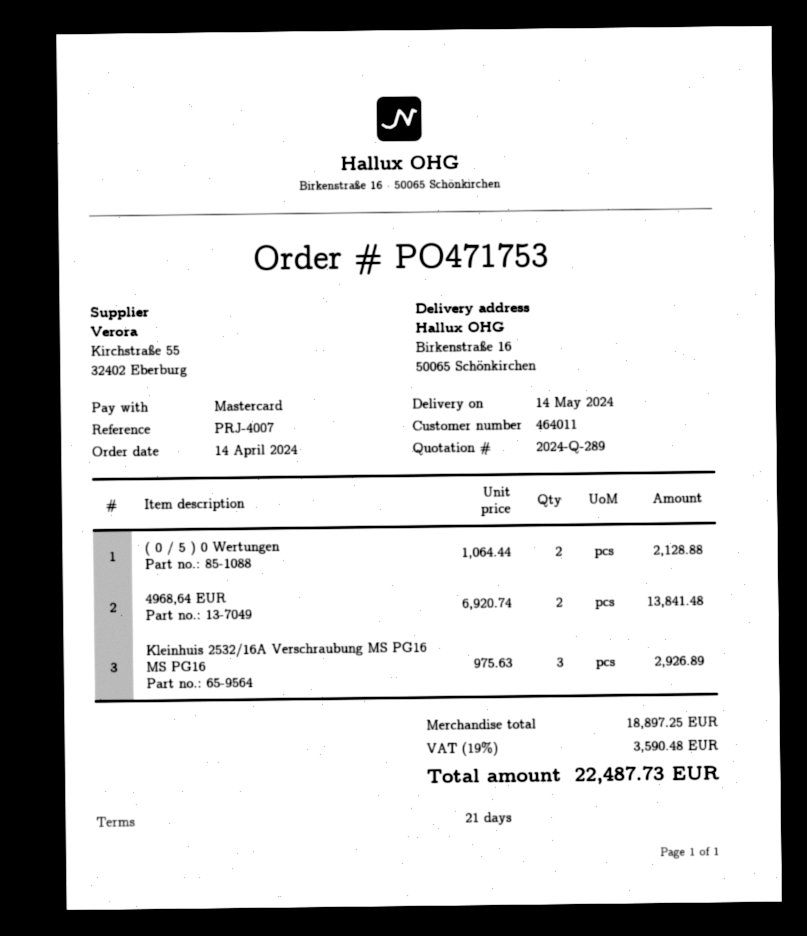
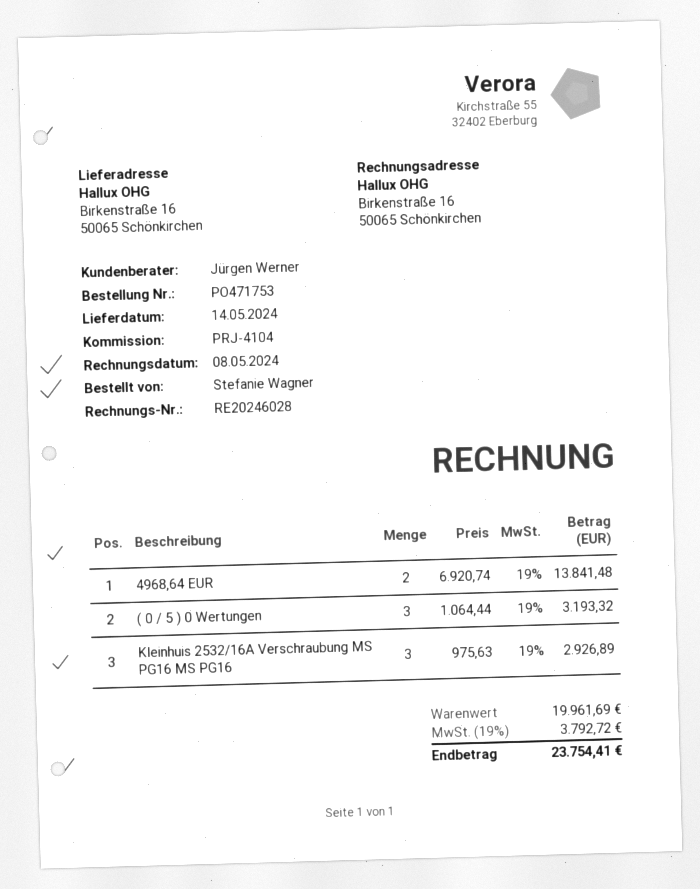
reference: PRJ-4007 -> PRJ-4104
( 0 / 5 ) 0 Wertungen: 2 x 1064.44 = 2128.88 -> 3 x 1064.44 = 3193.32
subtotal: 18897.25 -> 19961.69
tax: 19% = 3590.48 -> 19% = 3792.72
total: 22487.73 -> 23754.41

